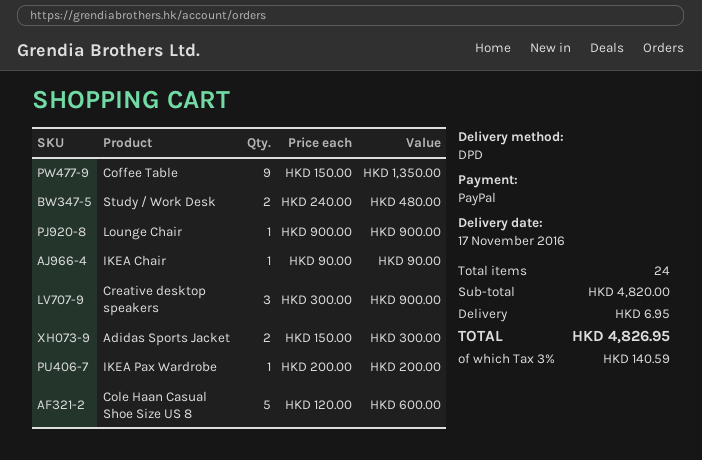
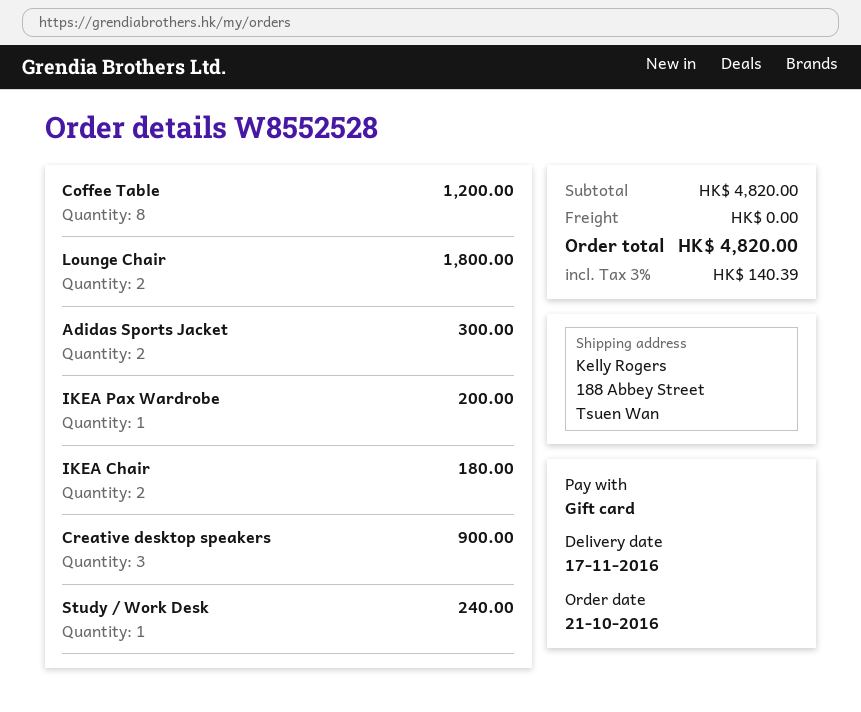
payment method: PayPal -> gift card
Coffee Table: 9 for 1350.00 -> 8 for 1200.00
Study / Work Desk: 2 for 480.00 -> 1 for 240.00
Lounge Chair: 1 for 900.00 -> 2 for 1800.00
IKEA Chair: 1 for 90.00 -> 2 for 180.00
Cole Haan Casual Shoe Size US 8: 5 for 600.00 -> none
shipping: 6.95 -> 0.00
tax: 3% = 140.59 -> 3% = 140.39
total: 4826.95 -> 4820.00

